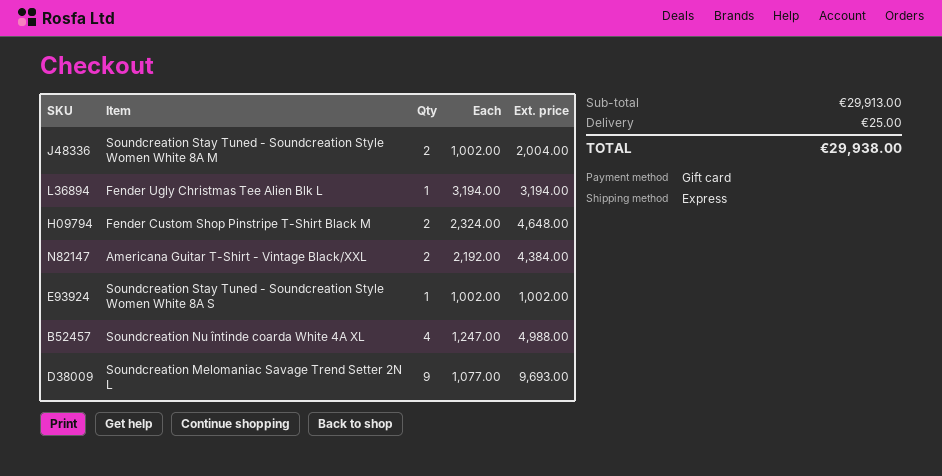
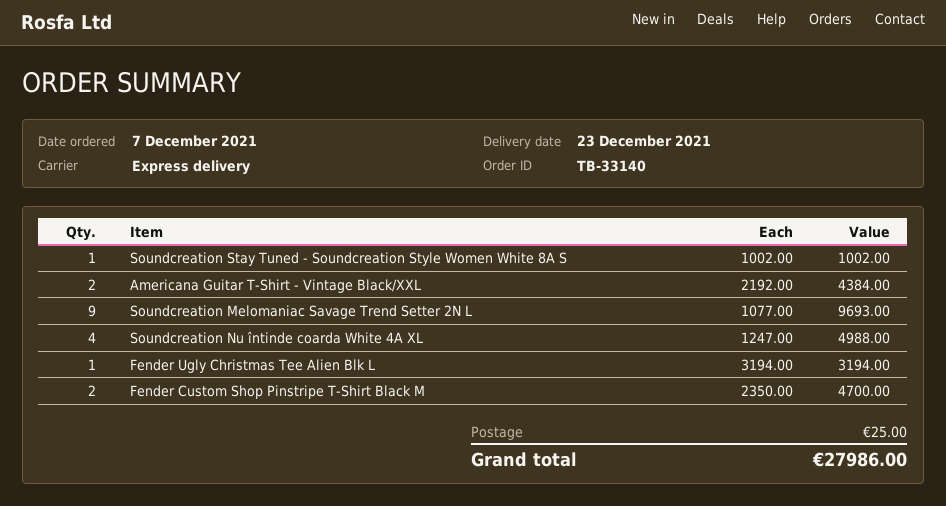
Soundcreation Stay Tuned - Soundcreation Style Women White 8A M: 2 x 1002.00 = 2004.00 -> none
Fender Custom Shop Pinstripe T-Shirt Black M: 2 x 2324.00 = 4648.00 -> 2 x 2350.00 = 4700.00
total: 29938.00 -> 27986.00

